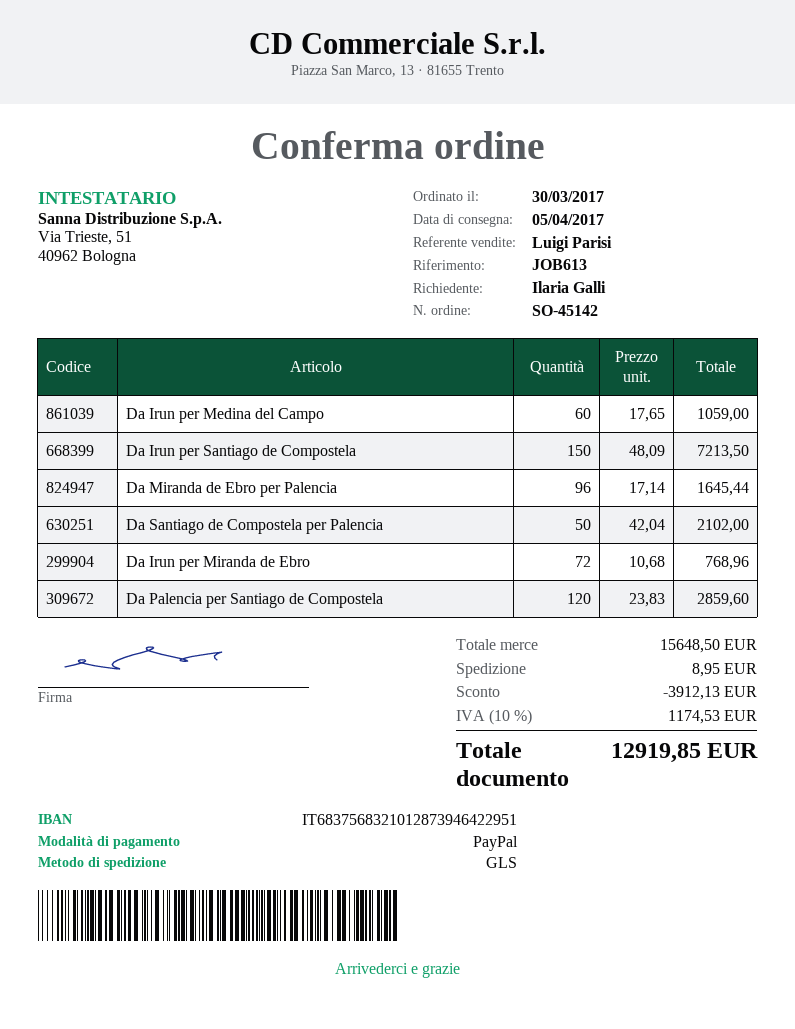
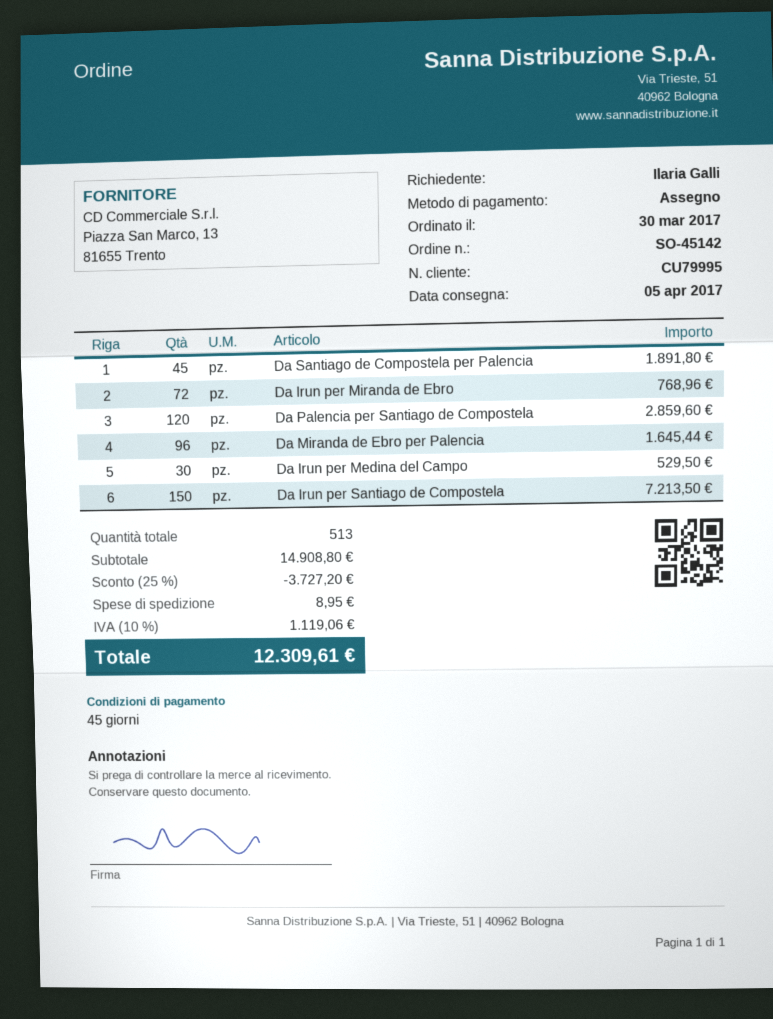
payment method: PayPal -> cheque
Da Irun per Medina del Campo: 60 for 1059.00 -> 30 for 529.50
Da Santiago de Compostela per Palencia: 50 for 2102.00 -> 45 for 1891.80
subtotal: 15648.50 -> 14908.80
discount: 3912.13 -> 3727.20
tax: 10% = 1174.53 -> 10% = 1119.06
total: 12919.85 -> 12309.61

